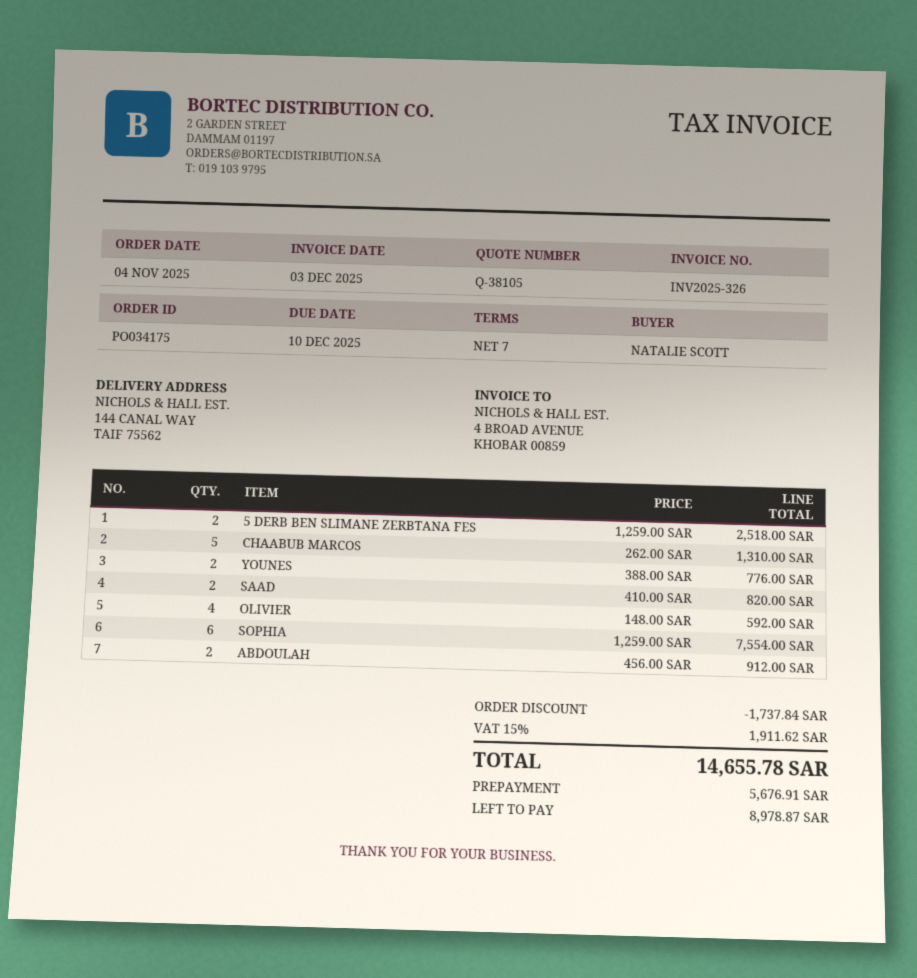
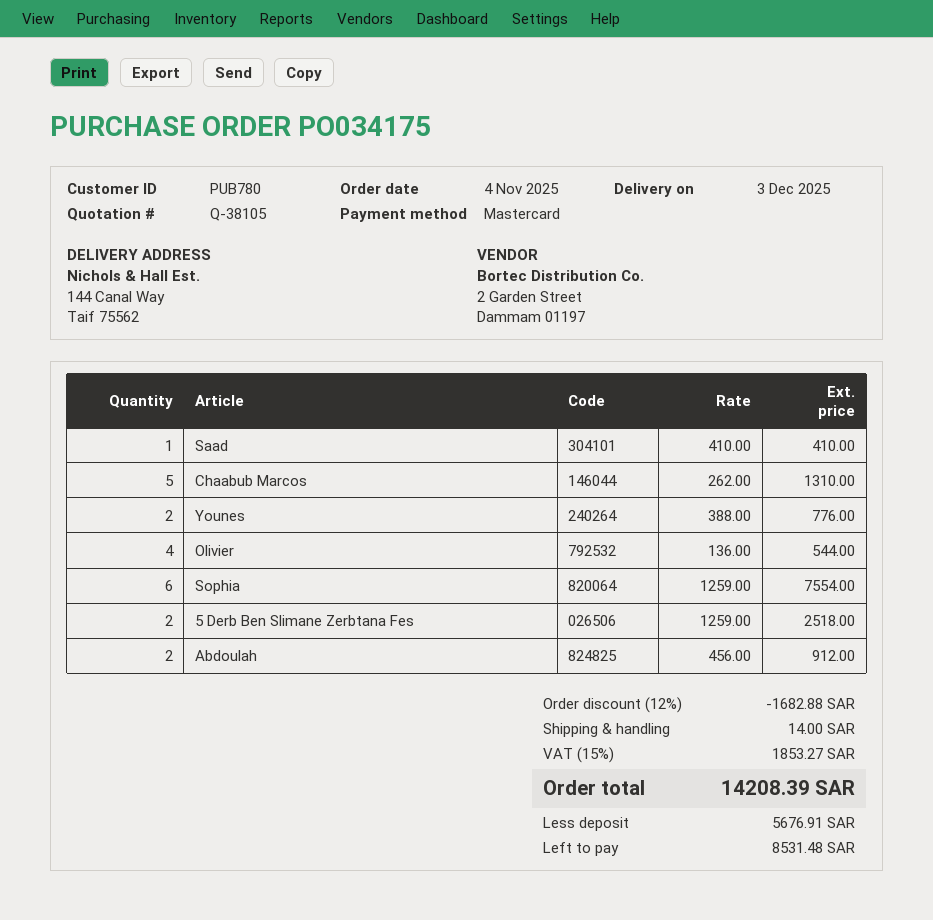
SAAD: 2 x 410.00 = 820.00 -> 1 x 410.00 = 410.00
OLIVIER: 4 x 148.00 = 592.00 -> 4 x 136.00 = 544.00
discount: 1737.84 -> 1682.88
shipping: none -> 14.00
tax: 15% = 1911.62 -> 15% = 1853.27
total: 14655.78 -> 14208.39
balance: 8978.87 -> 8531.48

